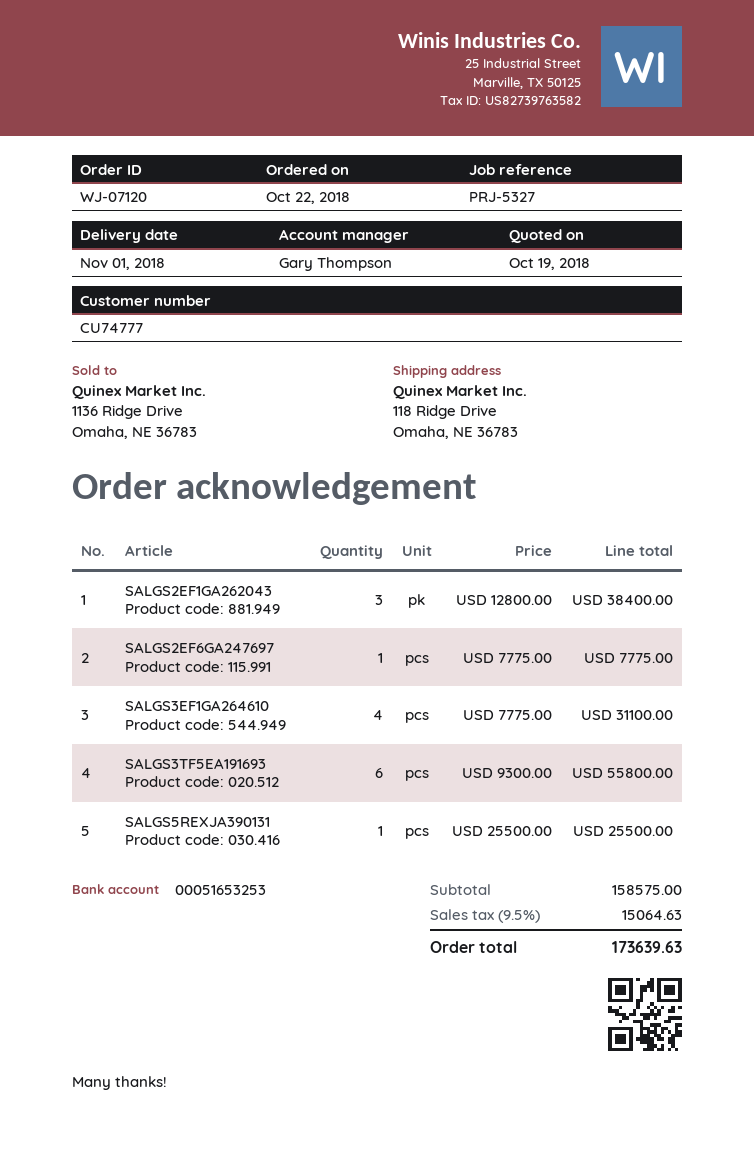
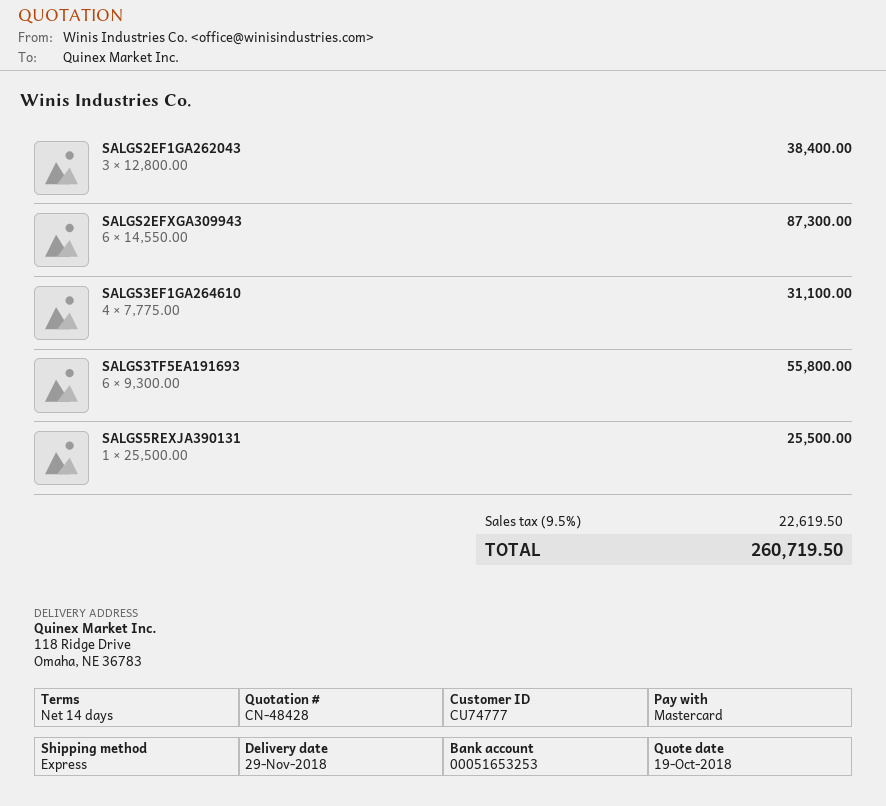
delivery date: 2018-11-01 -> 2018-11-29
SALGS2EF6GA247697: 1 x 7775.00 = 7775.00 -> none
SALGS2EFXGA309943: none -> 6 x 14550.00 = 87300.00
tax: 9.5% = 15064.63 -> 9.5% = 22619.50
total: 173639.63 -> 260719.50

